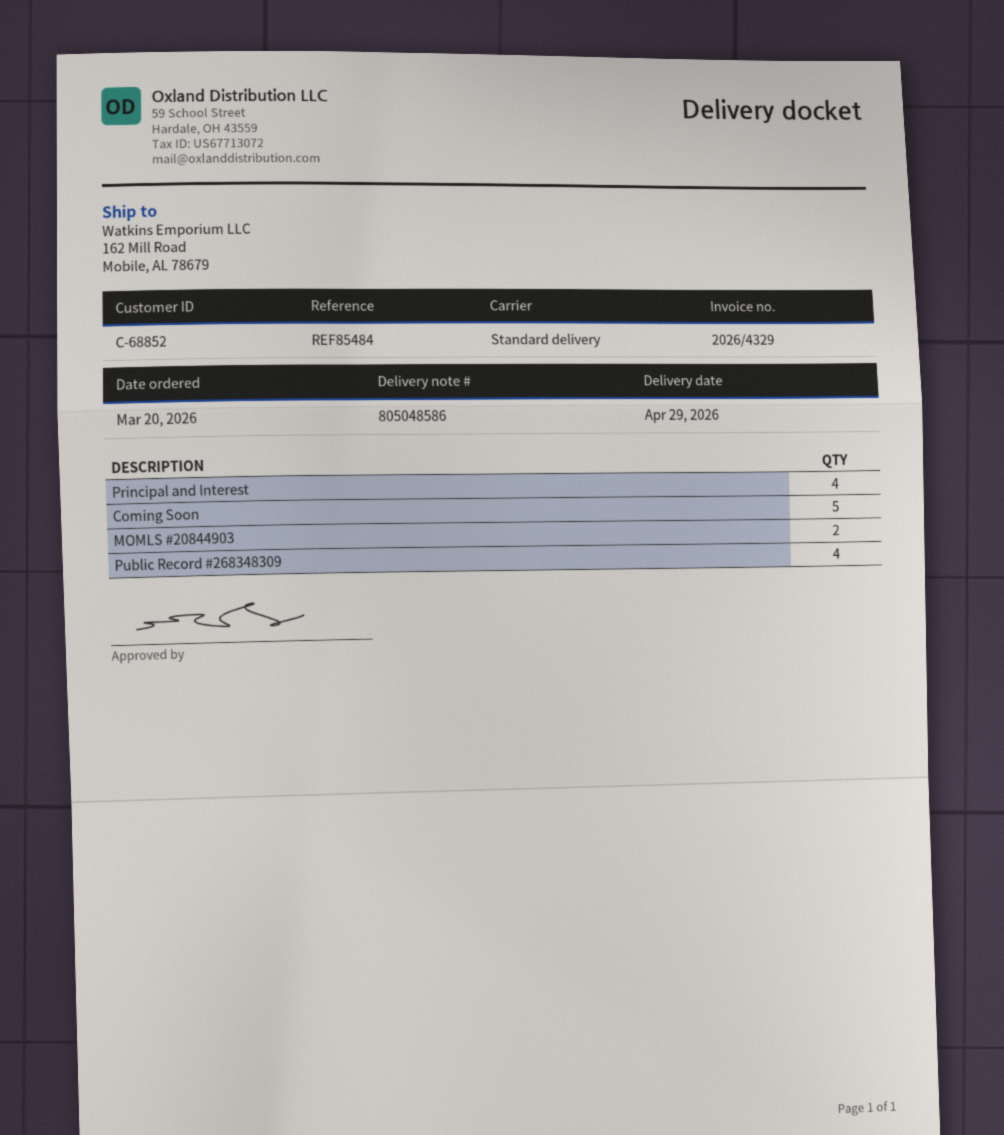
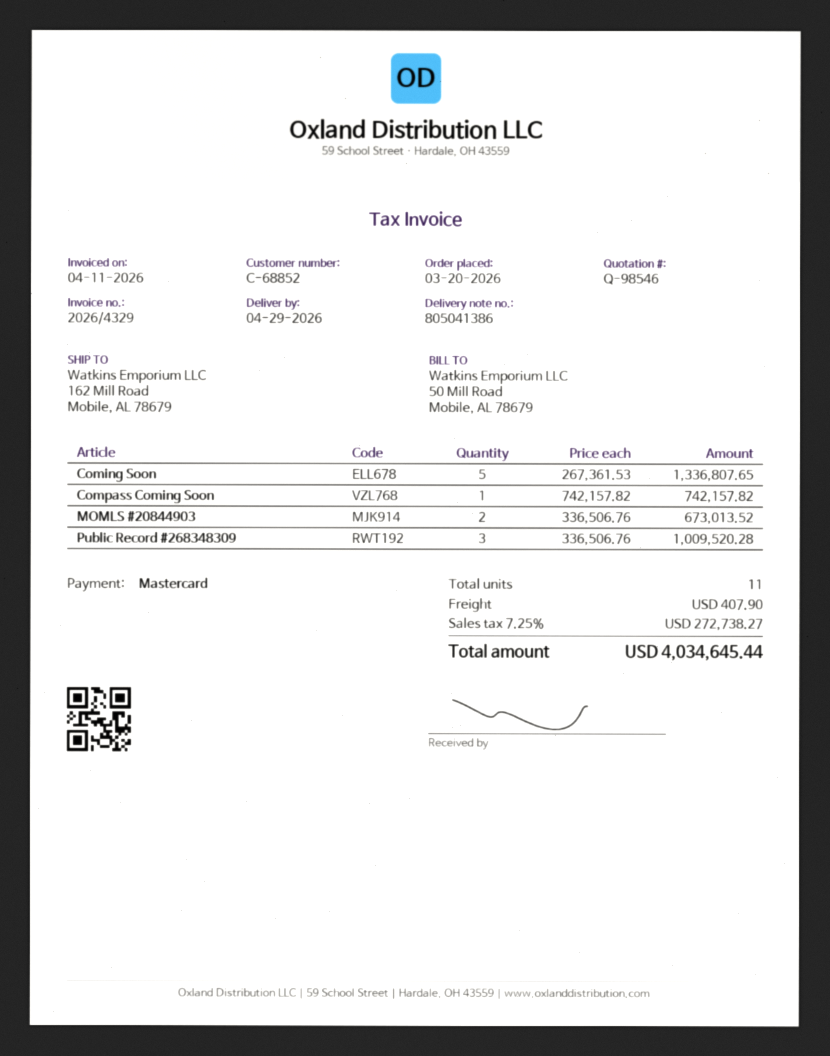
delivery note number: 805048586 -> 805041386
Principal and Interest: 4 -> none
Public Record #268348309: 4 -> 3
Compass Coming Soon: none -> 1

